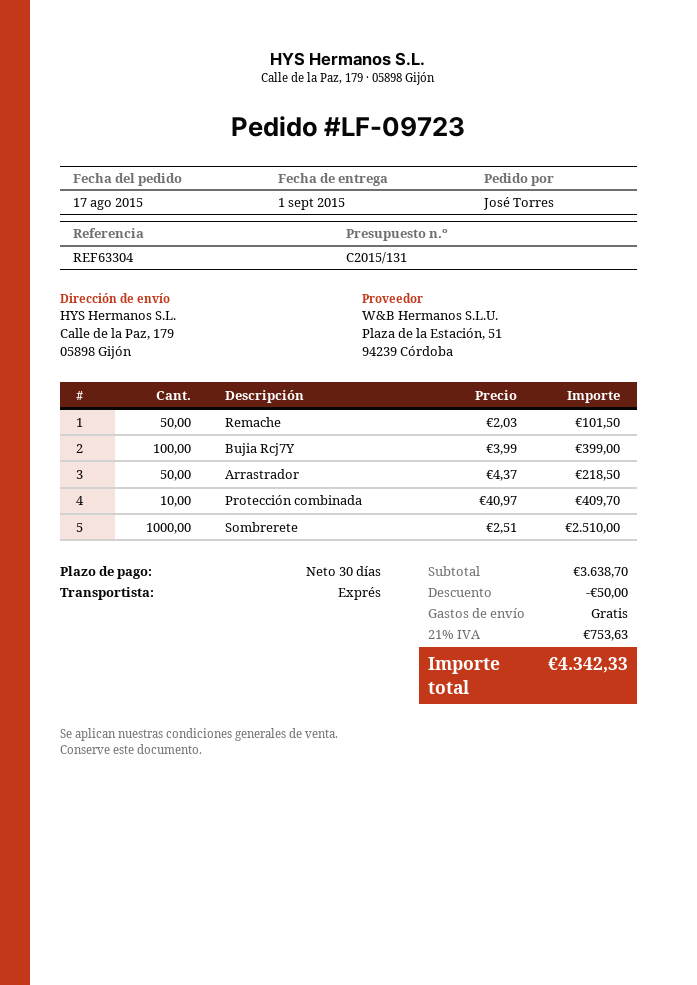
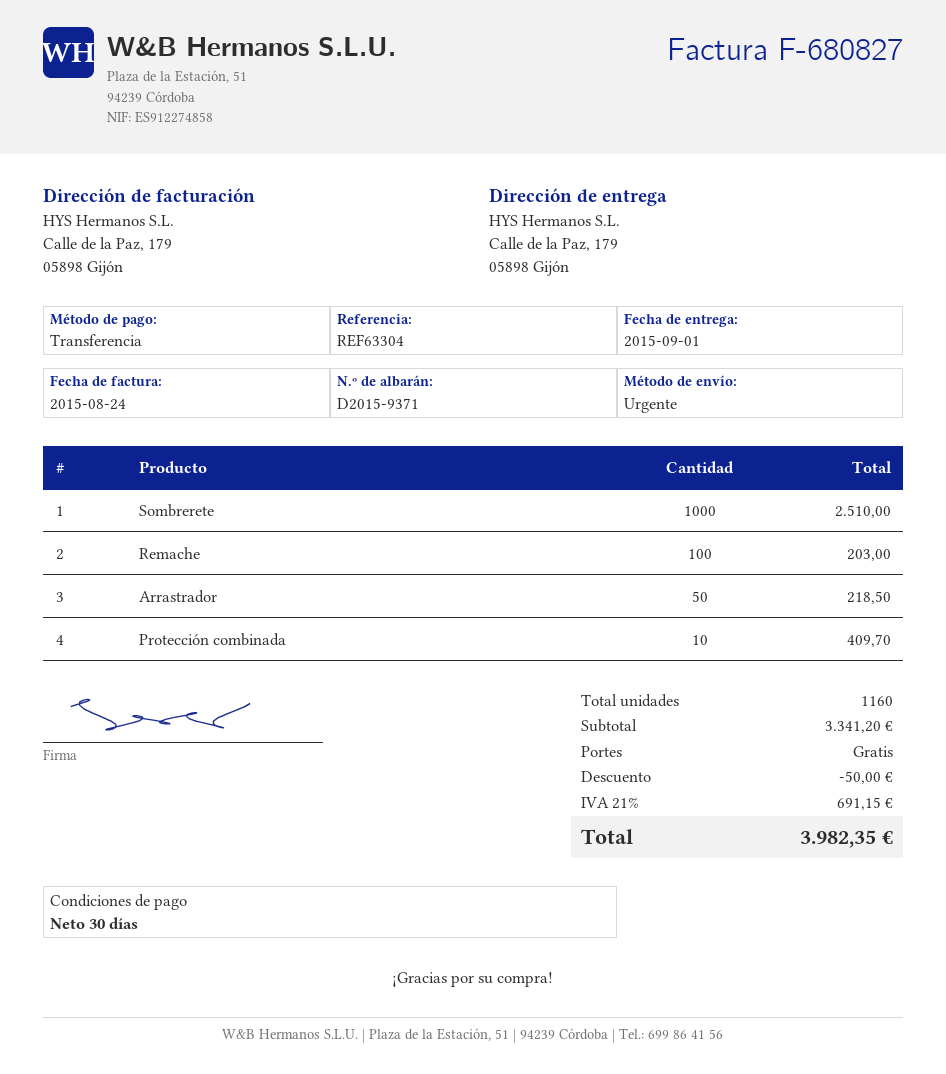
Remache: 50 for 101.50 -> 100 for 203.00
Bujia Rcj7Y: 100 for 399.00 -> none
subtotal: 3638.70 -> 3341.20
tax: 21% = 753.63 -> 21% = 691.15
total: 4342.33 -> 3982.35

